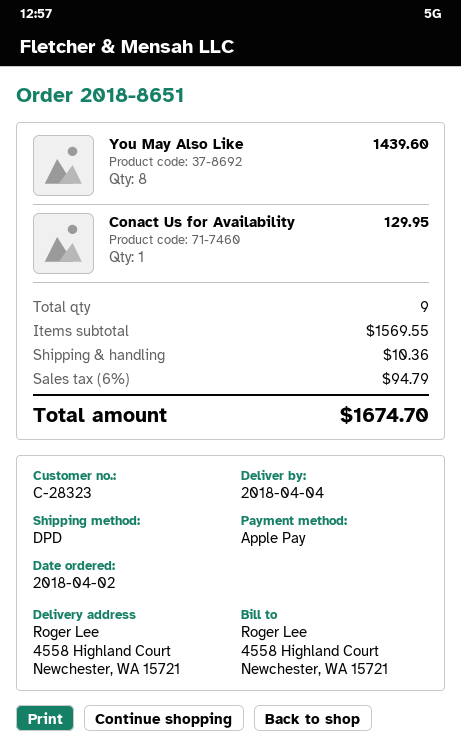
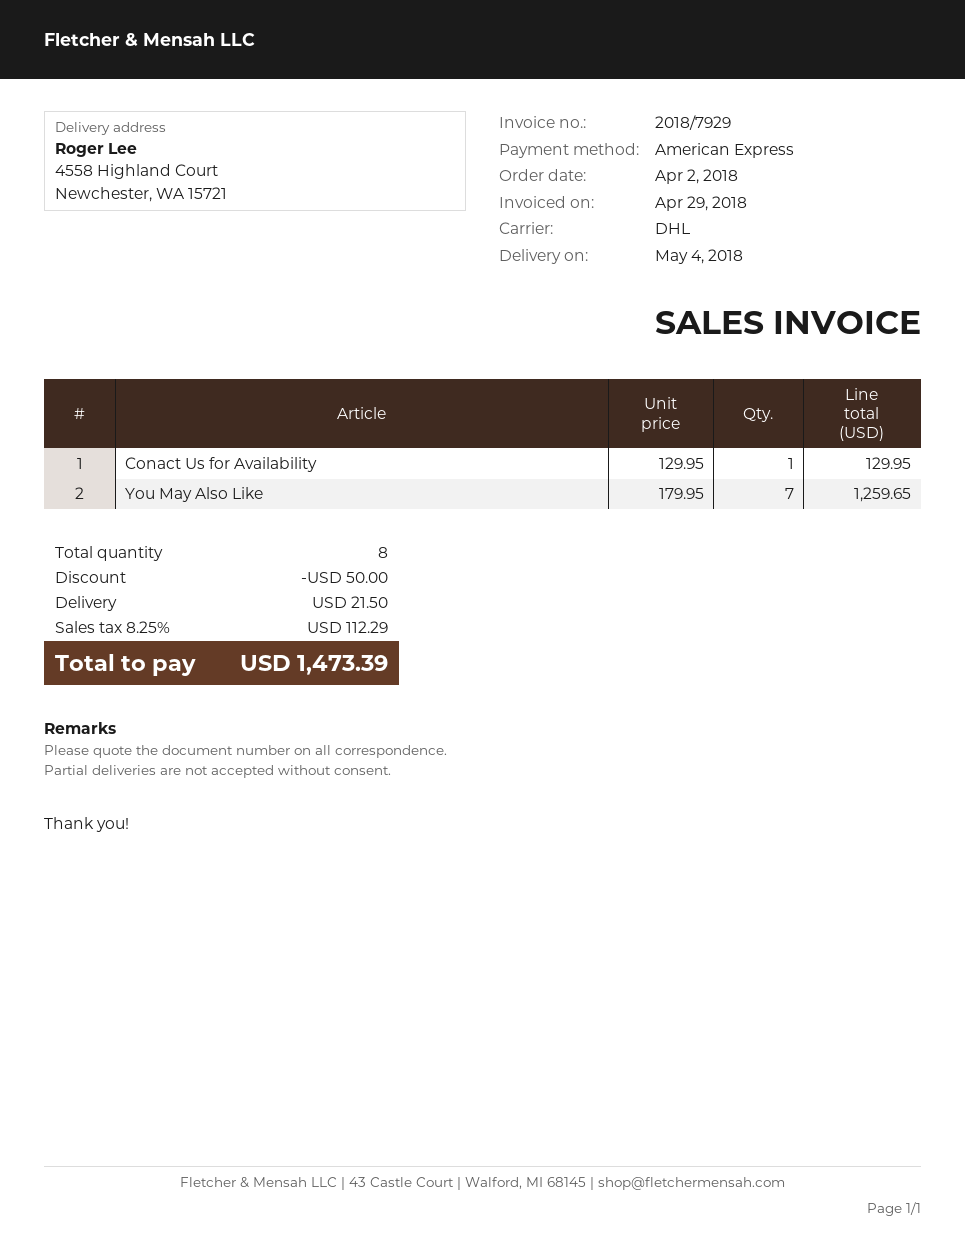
delivery date: 2018-04-04 -> 2018-05-04
payment method: Apple Pay -> American Express
shipping method: DPD -> DHL
You May Also Like: 8 for 1439.60 -> 7 for 1259.65
total quantity: 9 -> 8
discount: none -> 50.00
shipping: 10.36 -> 21.50
tax: 6% = 94.79 -> 8.25% = 112.29
total: 1674.70 -> 1473.39

